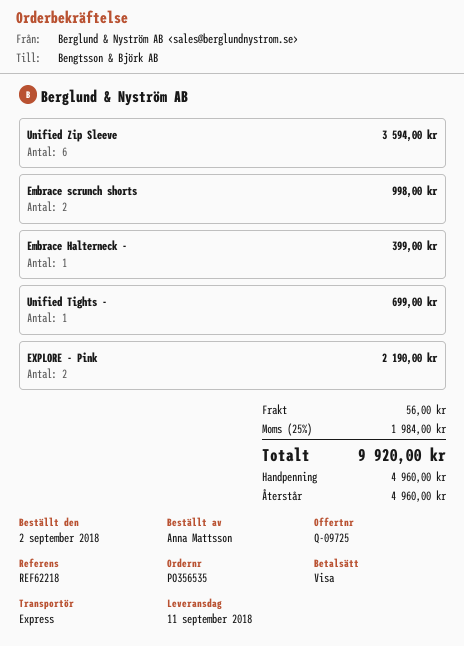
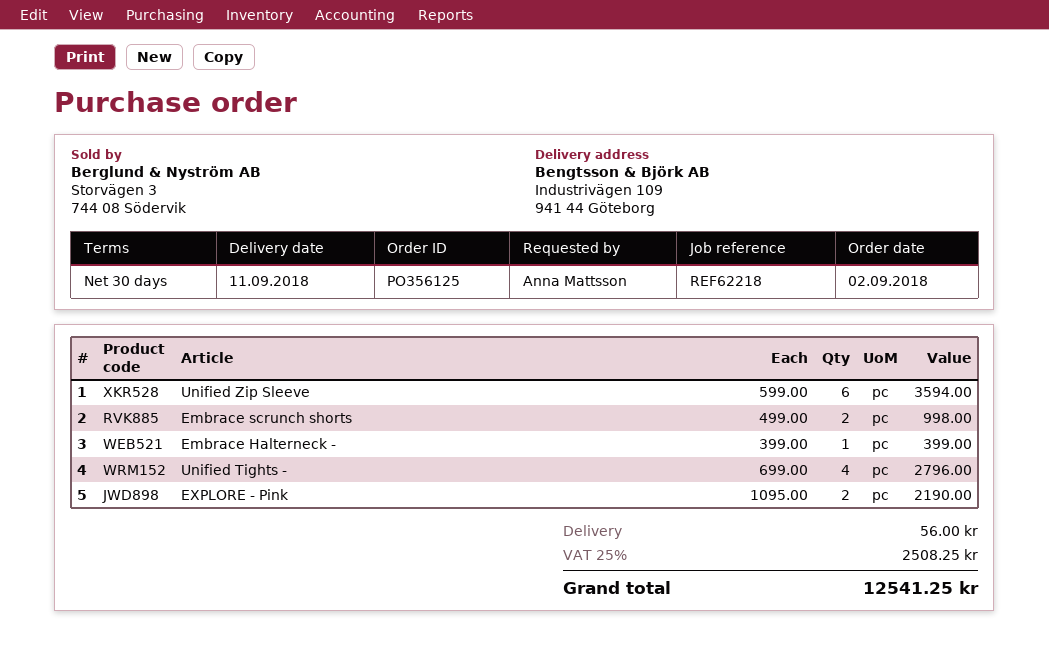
order number: PO356535 -> PO356125
Unified Tights -: 1 for 699.00 -> 4 for 2796.00
tax: 25% = 1984.00 -> 25% = 2508.25
total: 9920.00 -> 12541.25

